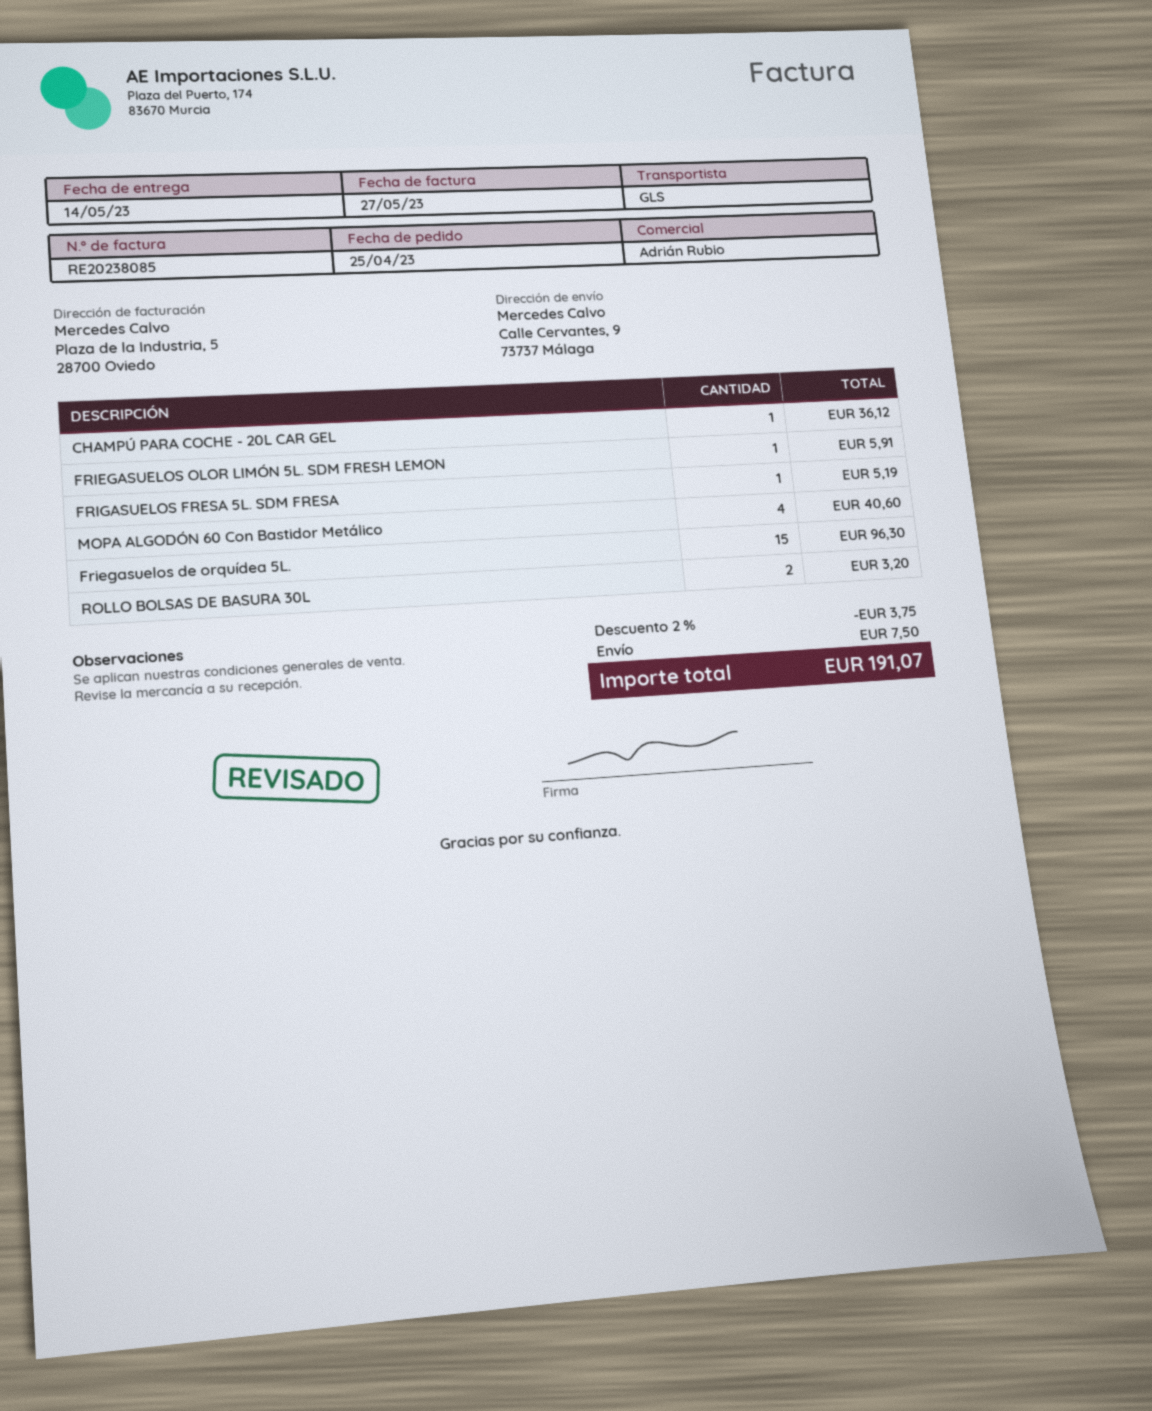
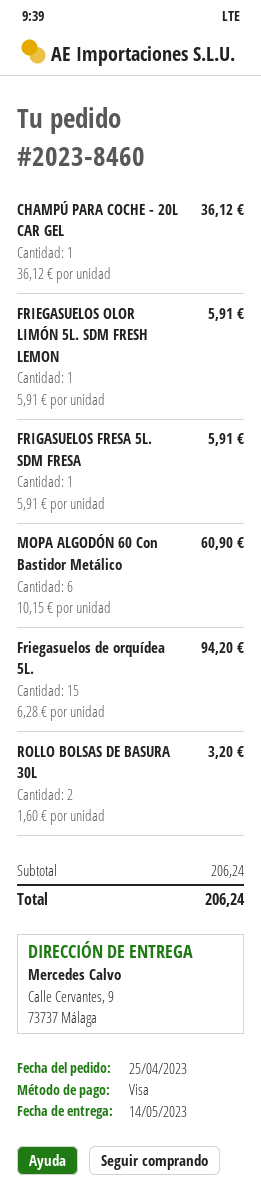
FRIGASUELOS FRESA 5L. SDM FRESA: 1 for 5.19 -> 1 for 5.91
MOPA ALGODÓN 60 Con Bastidor Metálico: 4 for 40.60 -> 6 for 60.90
Friegasuelos de orquídea 5L.: 15 for 96.30 -> 15 for 94.20
discount: 2% = 3.75 -> none
shipping: 7.50 -> none
total: 191.07 -> 206.24

